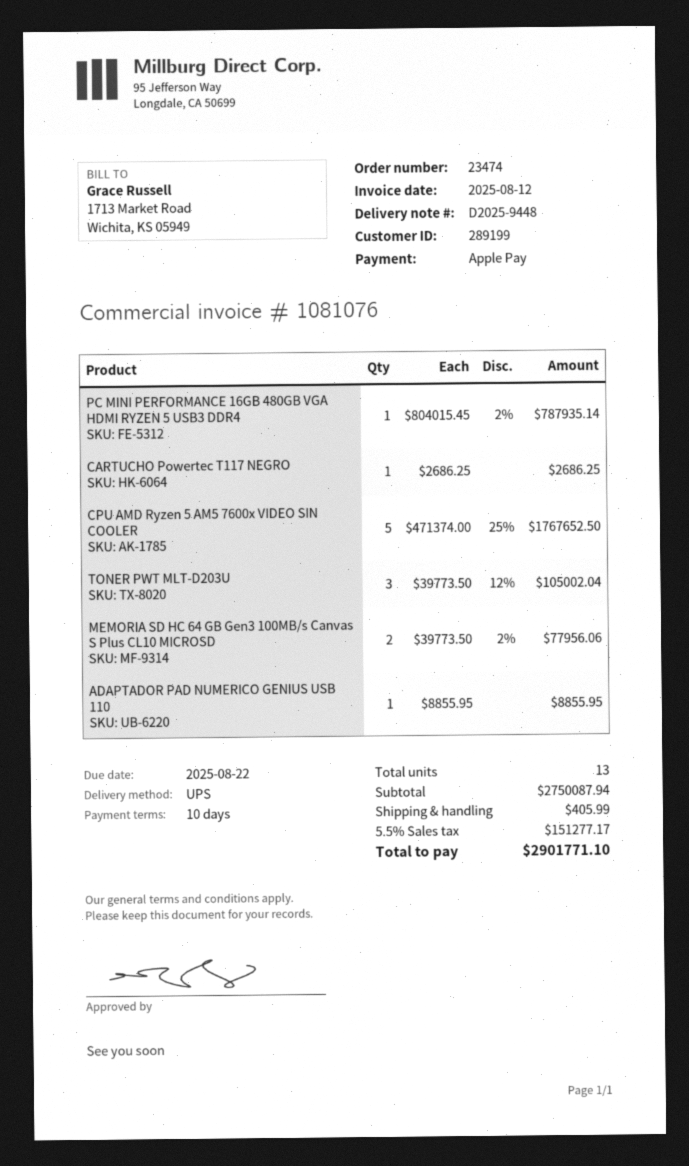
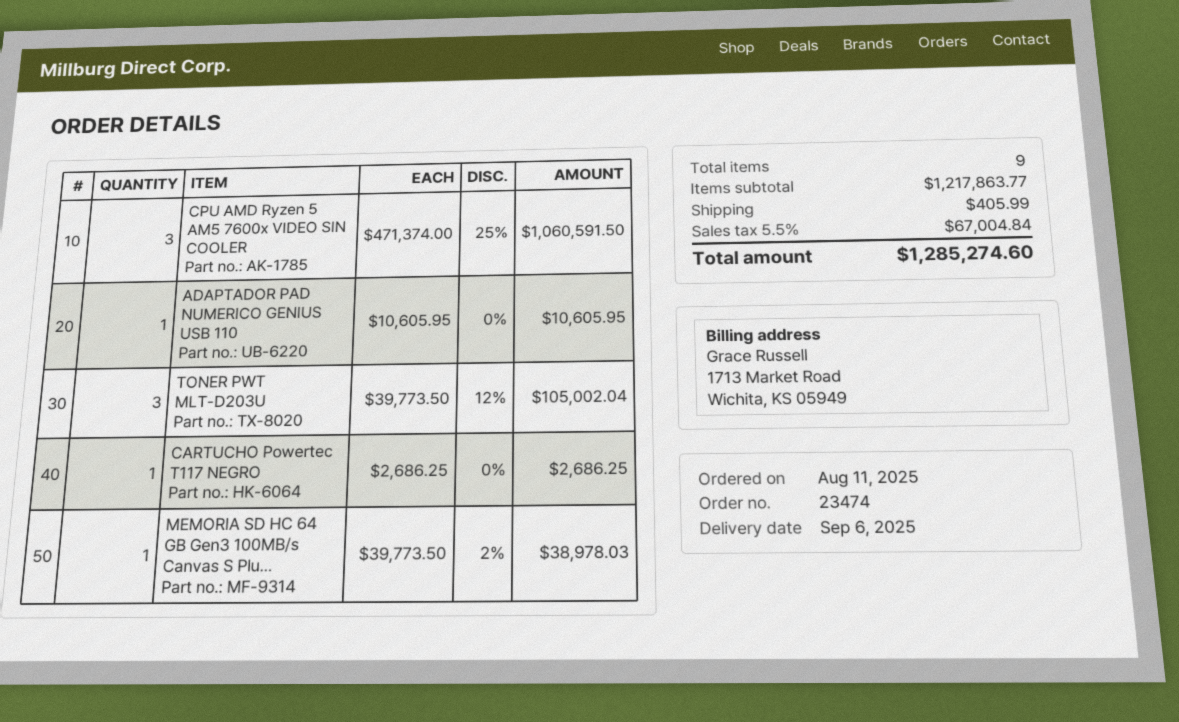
PC MINI PERFORMANCE 16GB 480GB VGA HDMI RYZEN 5 USB3 DDR4: 1 x 804015.45 - 2% = 787935.14 -> none
CPU AMD Ryzen 5 AM5 7600x VIDEO SIN COOLER: 5 x 471374.00 - 25% = 1767652.50 -> 3 x 471374.00 - 25% = 1060591.50
MEMORIA SD HC 64 GB Gen3 100MB/s Canvas S Plus CL10 MICROSD: 2 x 39773.50 - 2% = 77956.06 -> 1 x 39773.50 - 2% = 38978.03
ADAPTADOR PAD NUMERICO GENIUS USB 110: 1 x 8855.95 = 8855.95 -> 1 x 10605.95 = 10605.95
total quantity: 13 -> 9
subtotal: 2750087.94 -> 1217863.77
tax: 5.5% = 151277.17 -> 5.5% = 67004.84
total: 2901771.10 -> 1285274.60

